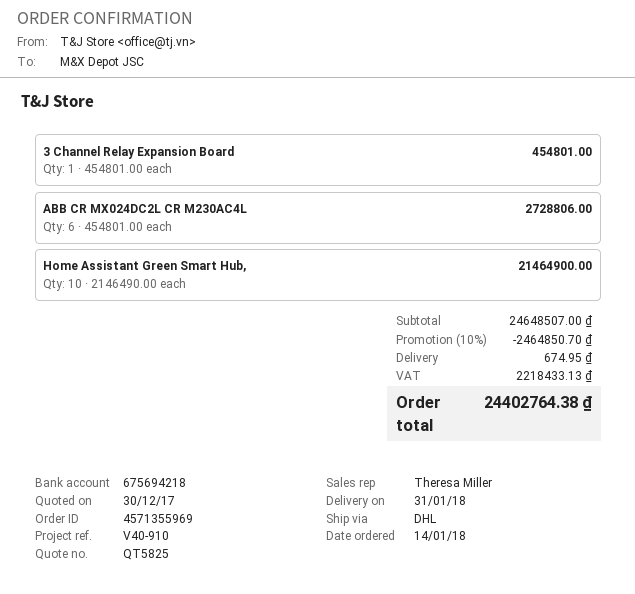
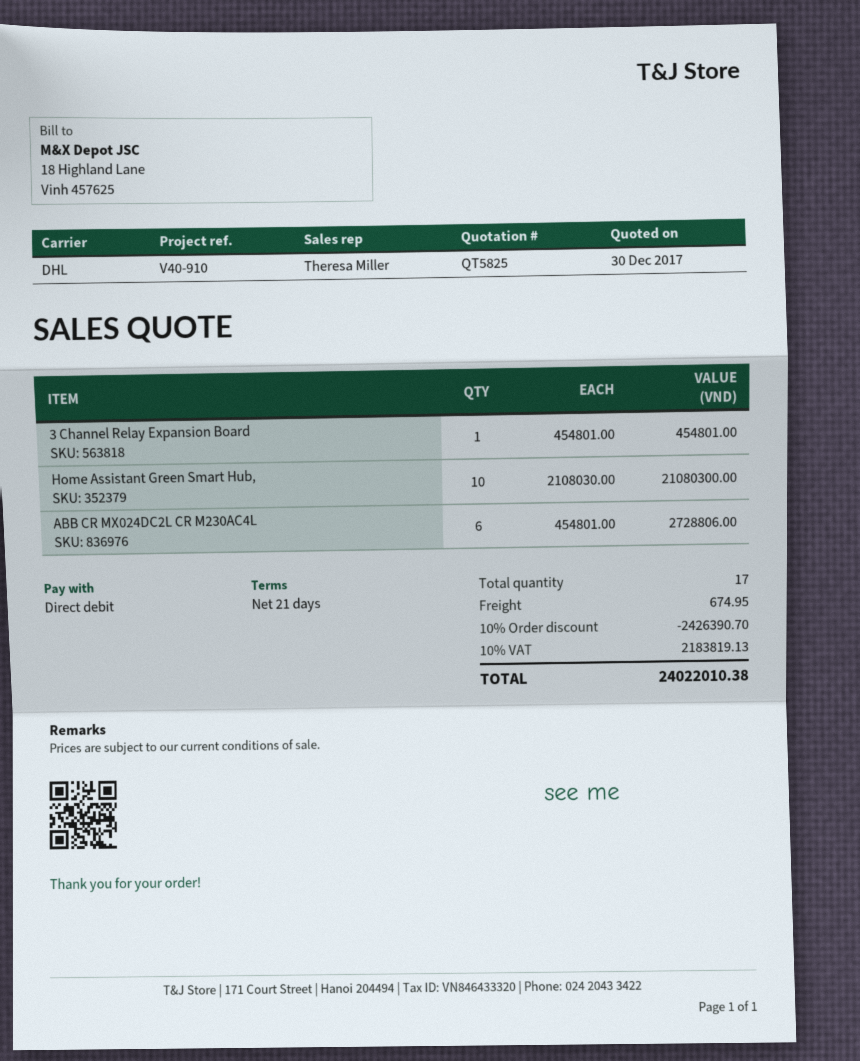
Home Assistant Green Smart Hub,: 10 x 2146490.00 = 21464900.00 -> 10 x 2108030.00 = 21080300.00
discount: 10% = 2464850.70 -> 10% = 2426390.70
tax: 2218433.13 -> 2183819.13
total: 24402764.38 -> 24022010.38

